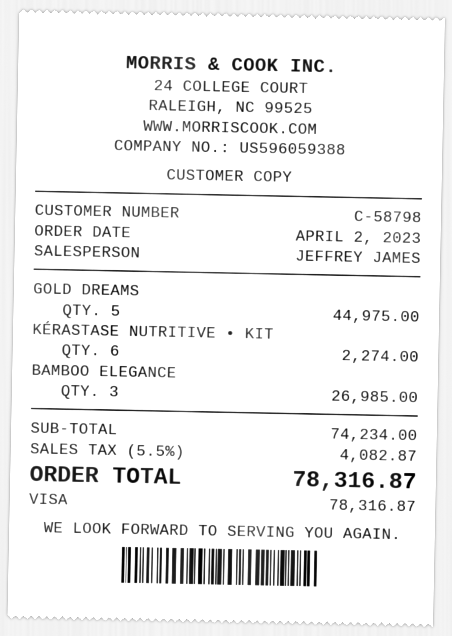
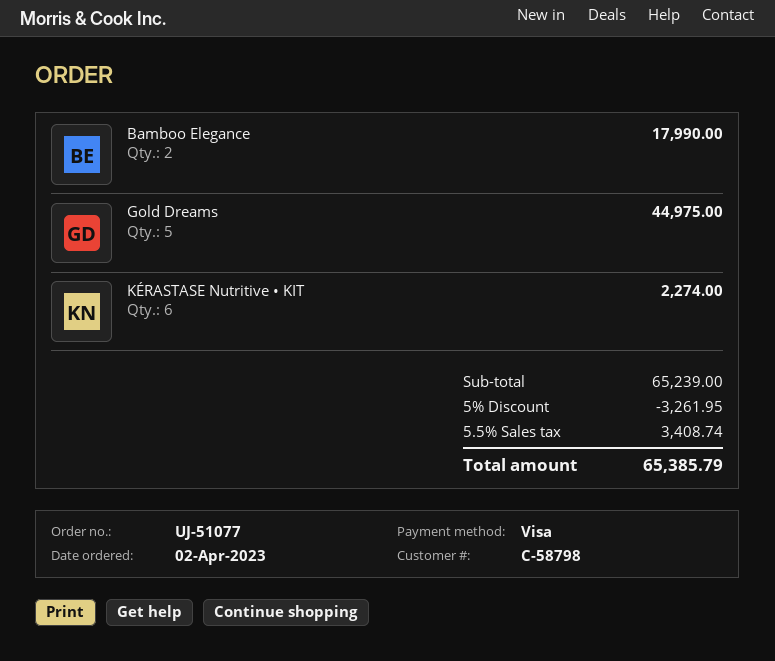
BAMBOO ELEGANCE: 3 for 26985.00 -> 2 for 17990.00
subtotal: 74234.00 -> 65239.00
discount: none -> 5% = 3261.95
tax: 5.5% = 4082.87 -> 5.5% = 3408.74
total: 78316.87 -> 65385.79

